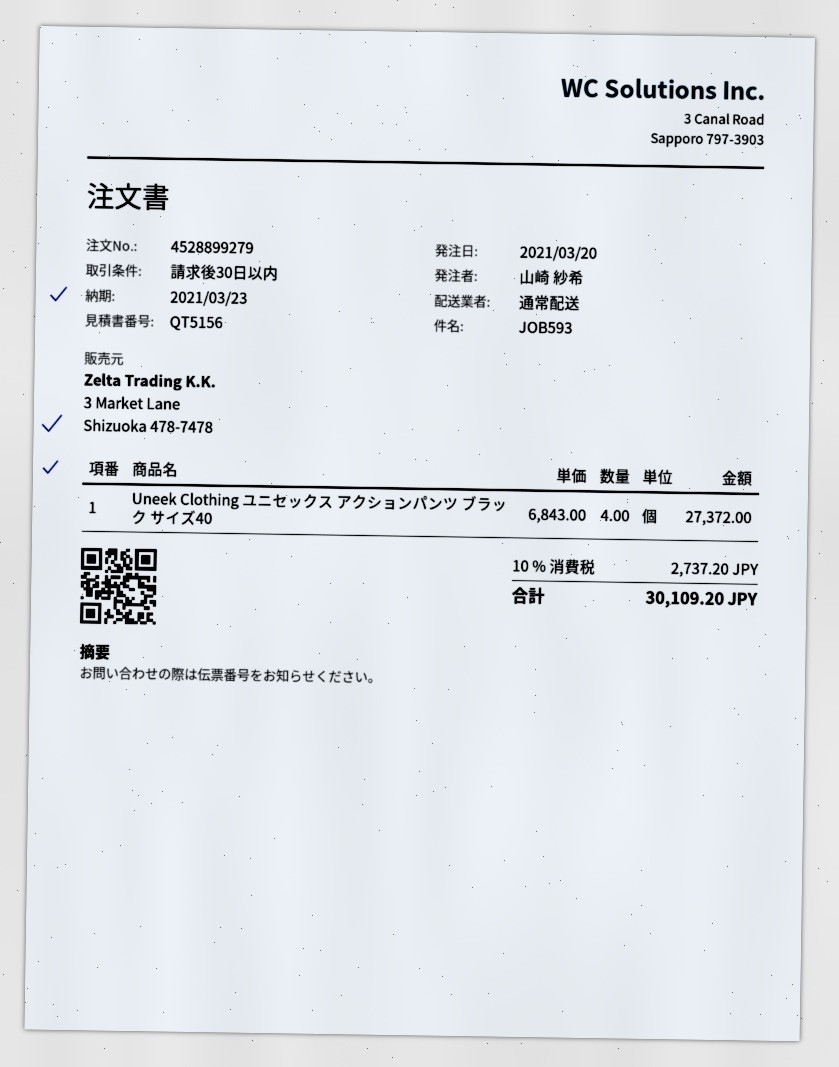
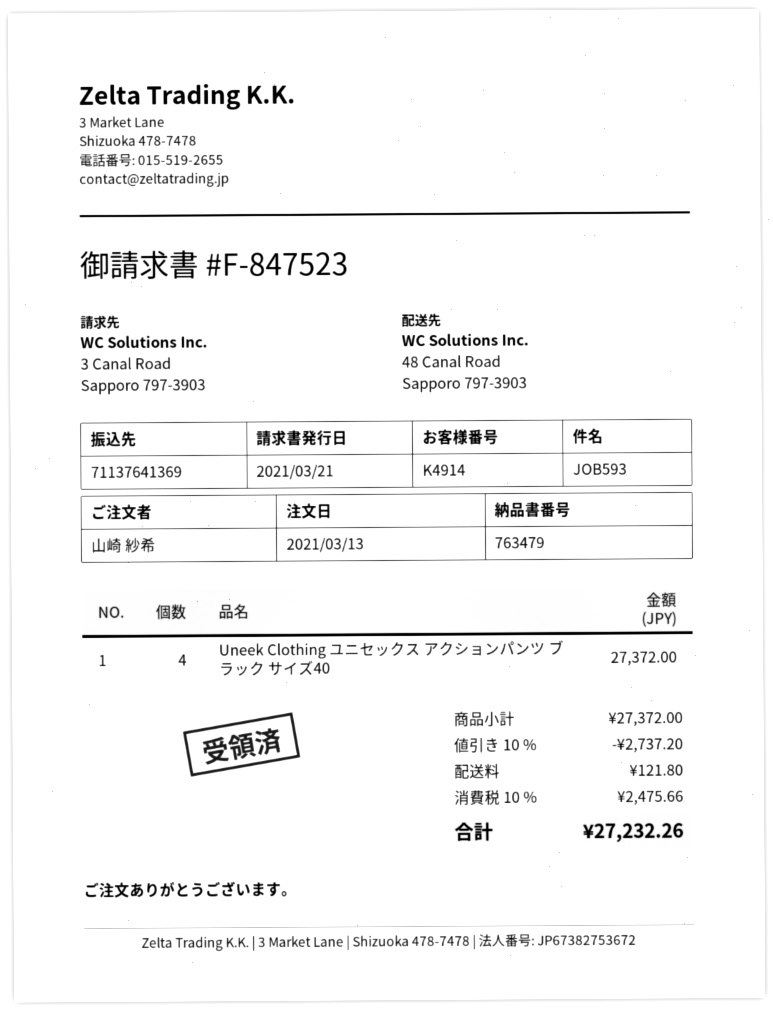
order date: 2021-03-20 -> 2021-03-13
discount: none -> 10% = 2737.20
shipping: none -> 121.80
tax: 10% = 2737.20 -> 10% = 2475.66
total: 30109.20 -> 27232.26

